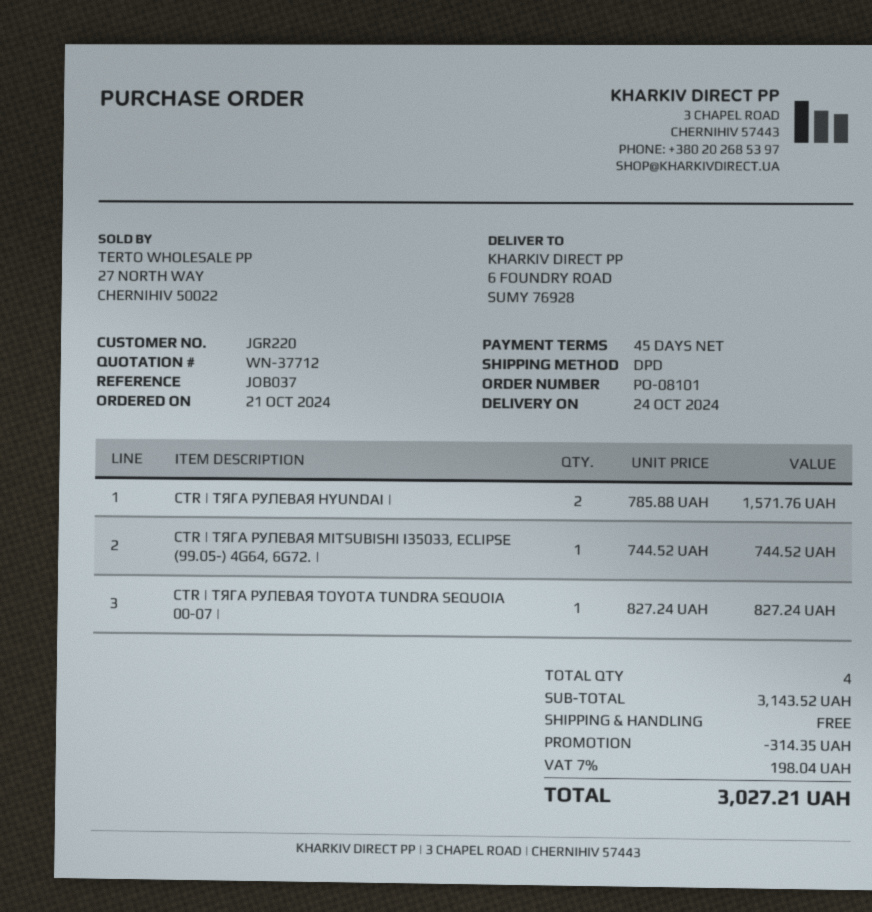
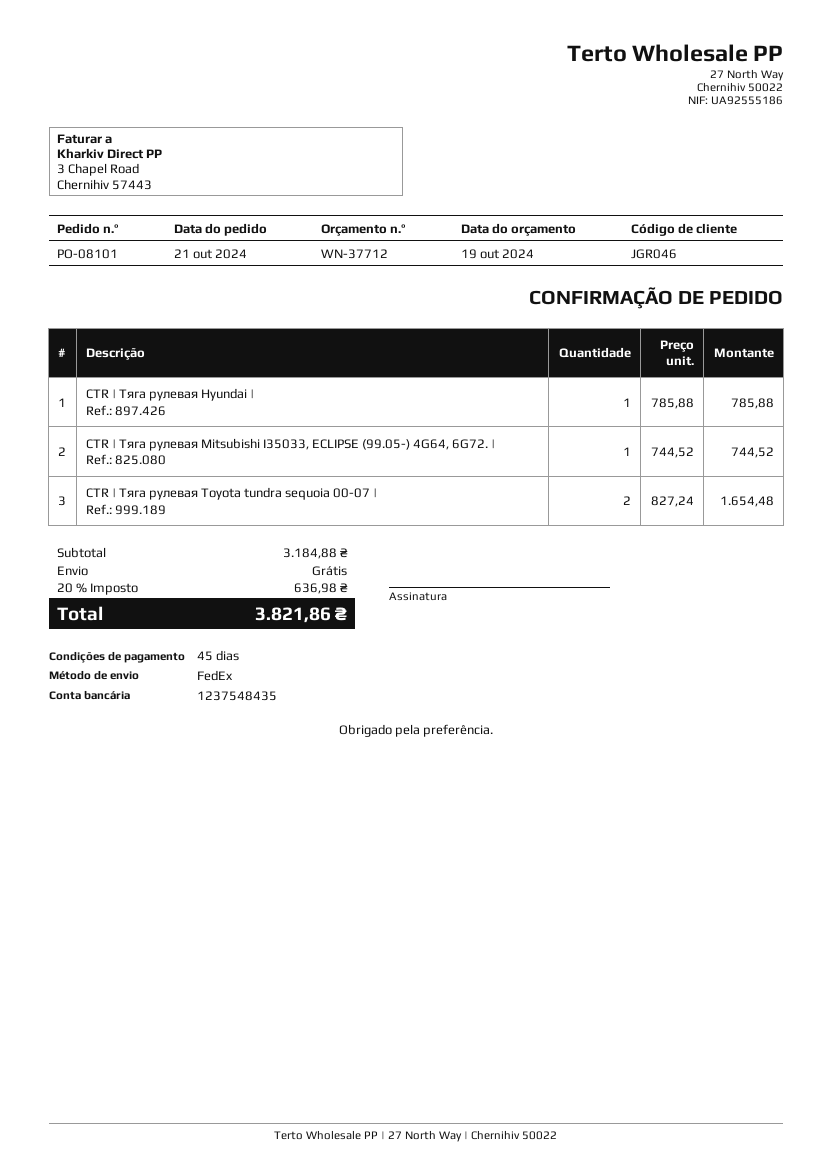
customer number: JGR220 -> JGR046
shipping method: DPD -> FedEx
CTR | ТЯГА РУЛЕВАЯ HYUNDAI |: 2 x 785.88 = 1571.76 -> 1 x 785.88 = 785.88
CTR | ТЯГА РУЛЕВАЯ TOYOTA TUNDRA SEQUOIA 00-07 |: 1 x 827.24 = 827.24 -> 2 x 827.24 = 1654.48
subtotal: 3143.52 -> 3184.88
discount: 314.35 -> none
tax: 7% = 198.04 -> 20% = 636.98
total: 3027.21 -> 3821.86

